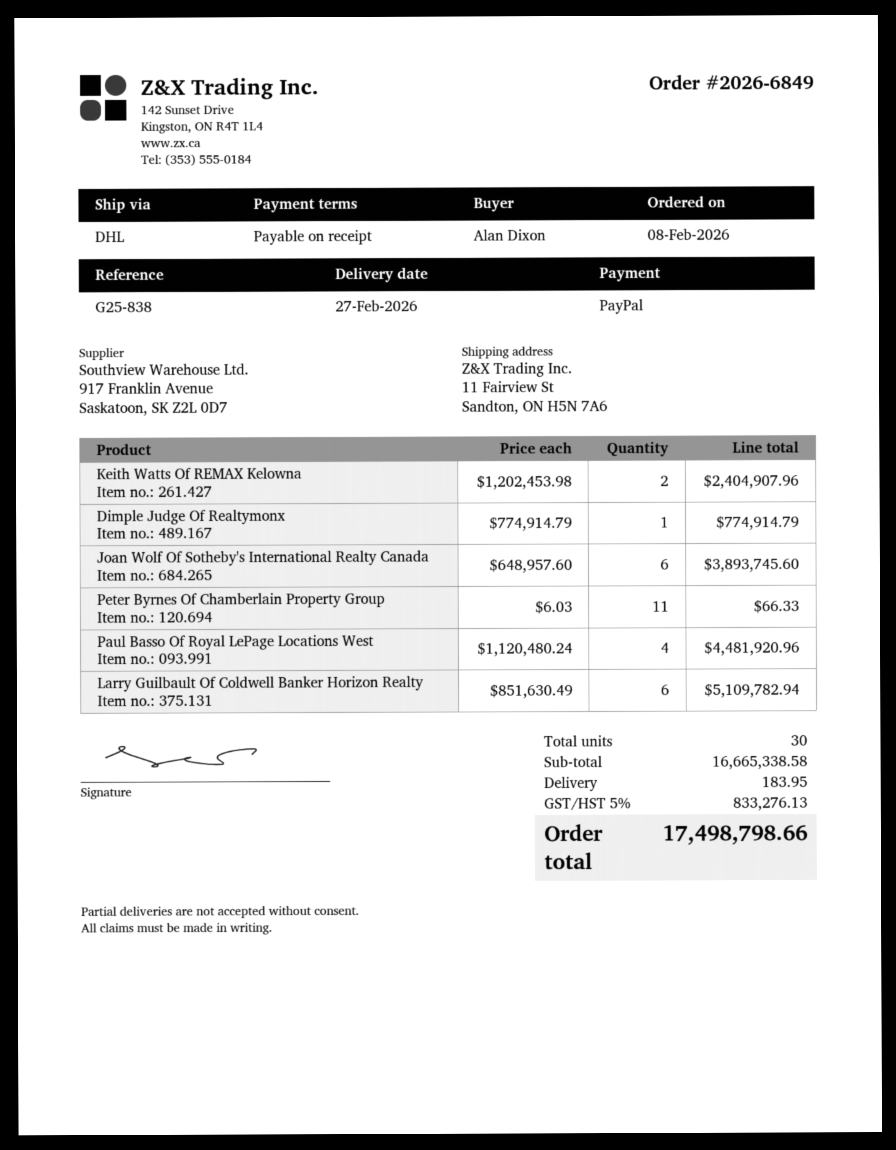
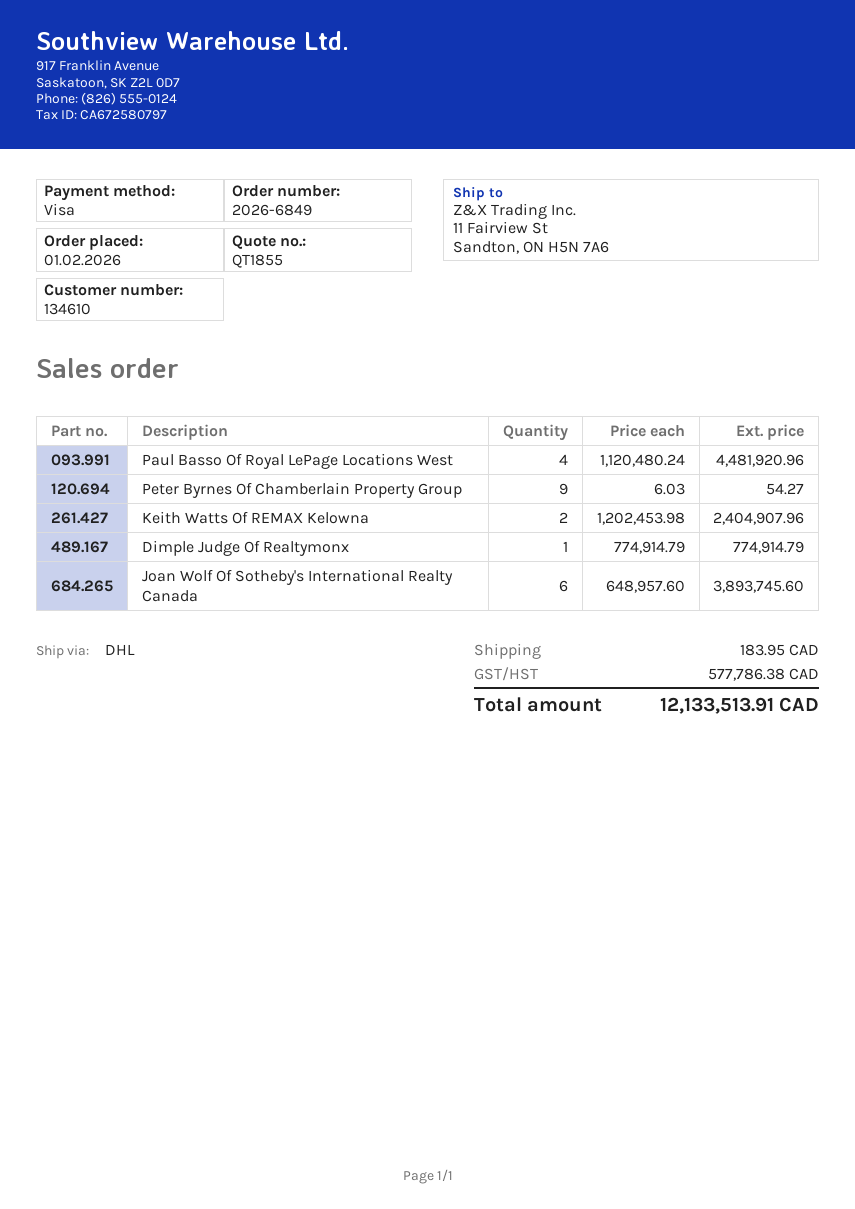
order date: 2026-02-08 -> 2026-02-01
payment method: PayPal -> Visa
Peter Byrnes Of Chamberlain Property Group: 11 x 6.03 = 66.33 -> 9 x 6.03 = 54.27
Larry Guilbault Of Coldwell Banker Horizon Realty: 6 x 851630.49 = 5109782.94 -> none
tax: 833276.13 -> 577786.38
total: 17498798.66 -> 12133513.91

